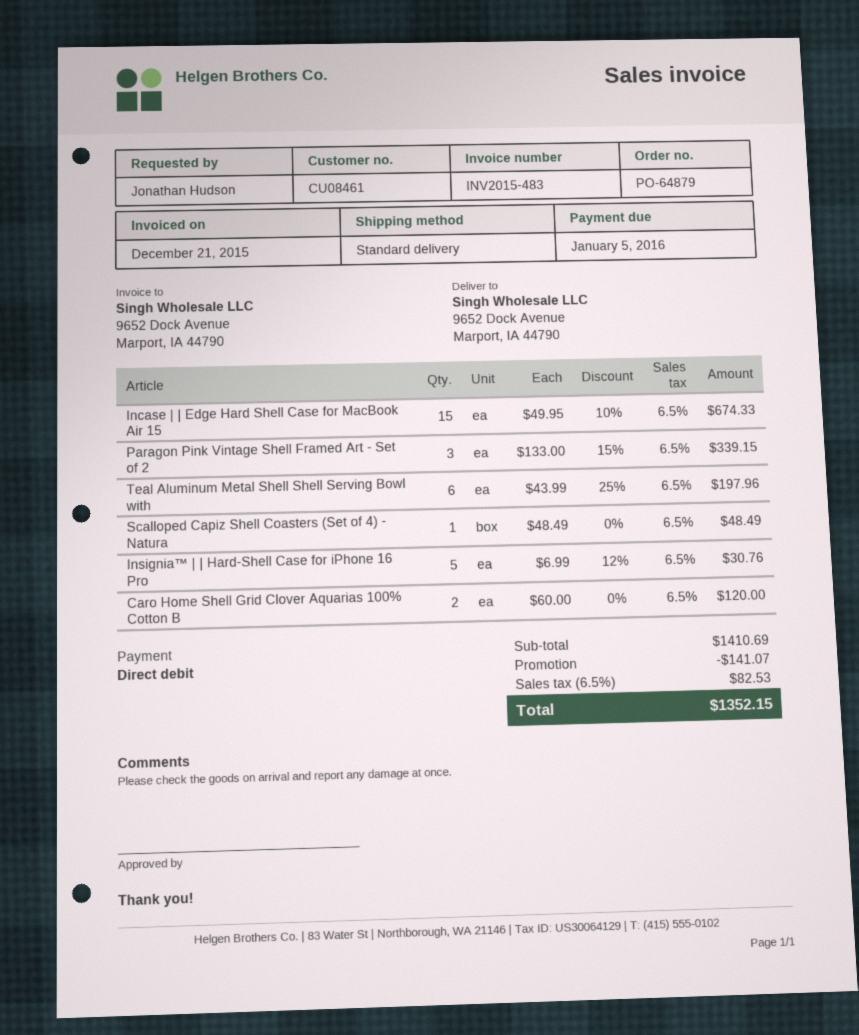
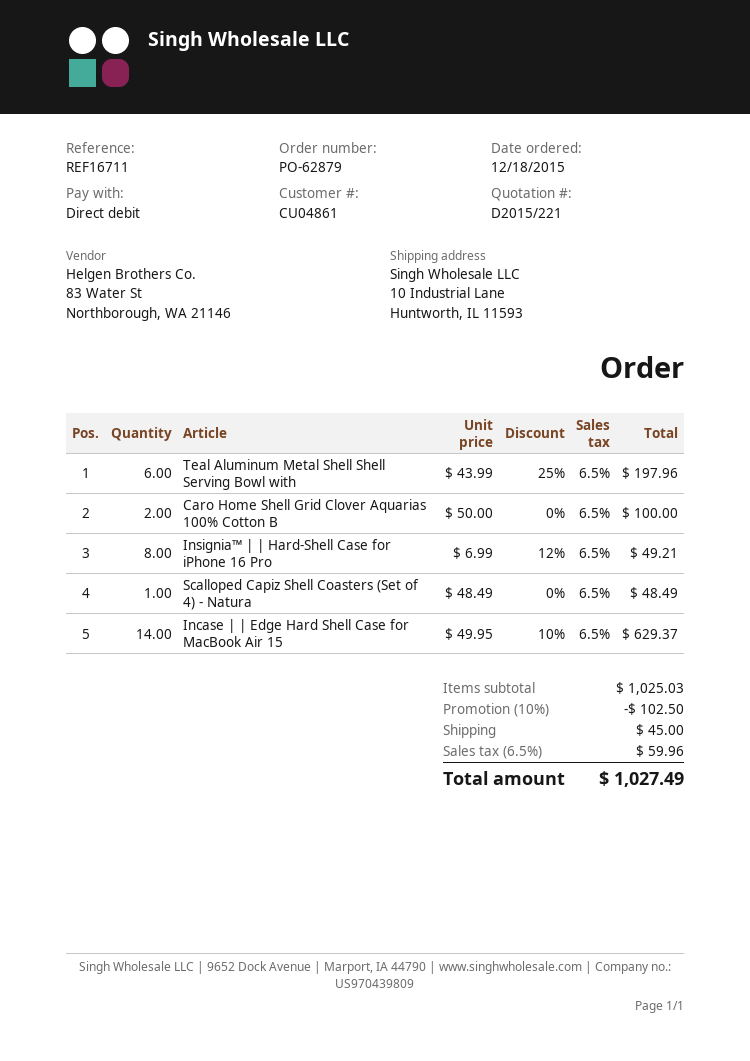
order number: PO-64879 -> PO-62879
customer number: CU08461 -> CU04861
ship to: 9652 Dock Avenue, Marport, IA 44790 -> 10 Industrial Lane, Huntworth, IL 11593
Incase | | Edge Hard Shell Case for MacBook Air 15: 15 x 49.95 - 10% = 674.33 -> 14 x 49.95 - 10% = 629.37
Paragon Pink Vintage Shell Framed Art - Set of 2: 3 x 133.00 - 15% = 339.15 -> none
Insignia™ | | Hard-Shell Case for iPhone 16 Pro: 5 x 6.99 - 12% = 30.76 -> 8 x 6.99 - 12% = 49.21
Caro Home Shell Grid Clover Aquarias 100% Cotton B: 2 x 60.00 = 120.00 -> 2 x 50.00 = 100.00
subtotal: 1410.69 -> 1025.03
discount: 141.07 -> 102.50
shipping: none -> 45.00
tax: 6.5% = 82.53 -> 6.5% = 59.96
total: 1352.15 -> 1027.49

